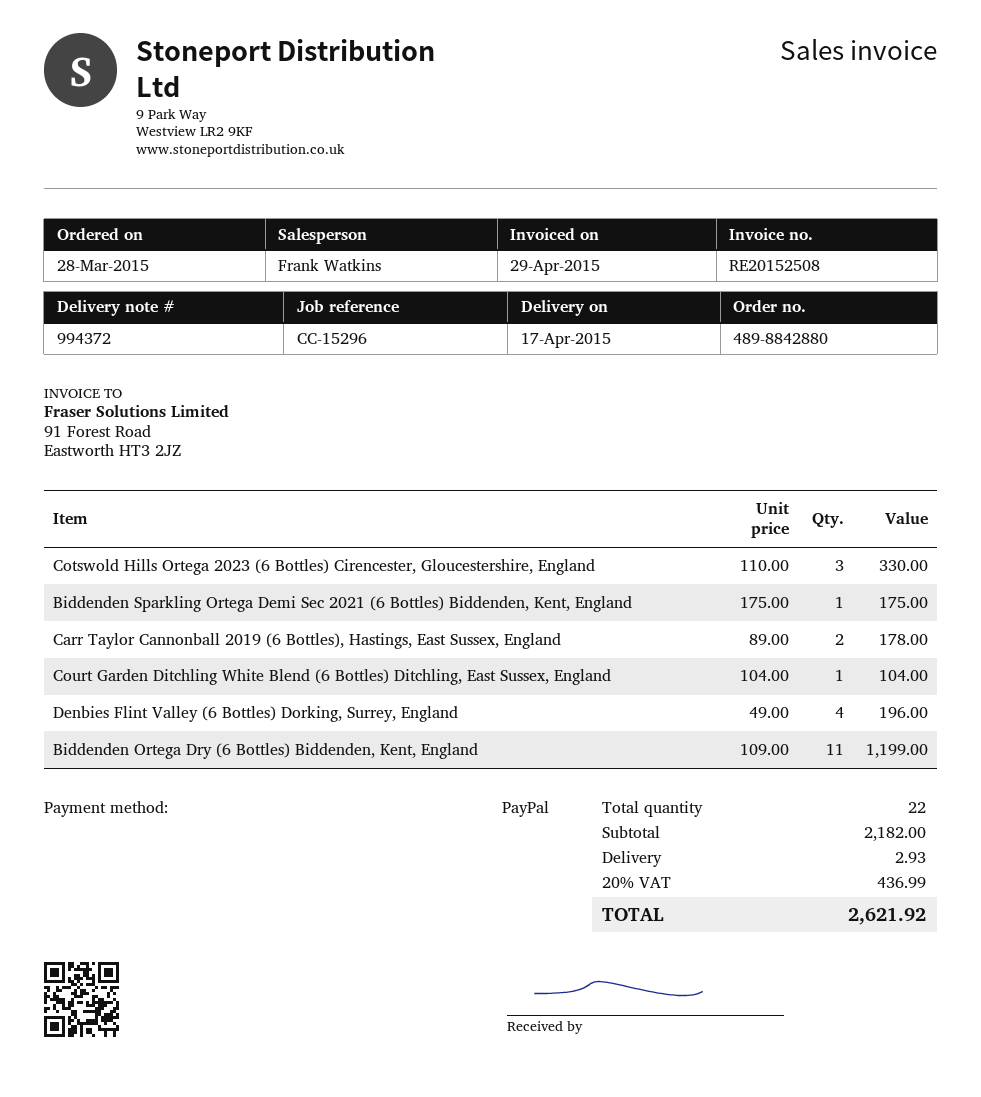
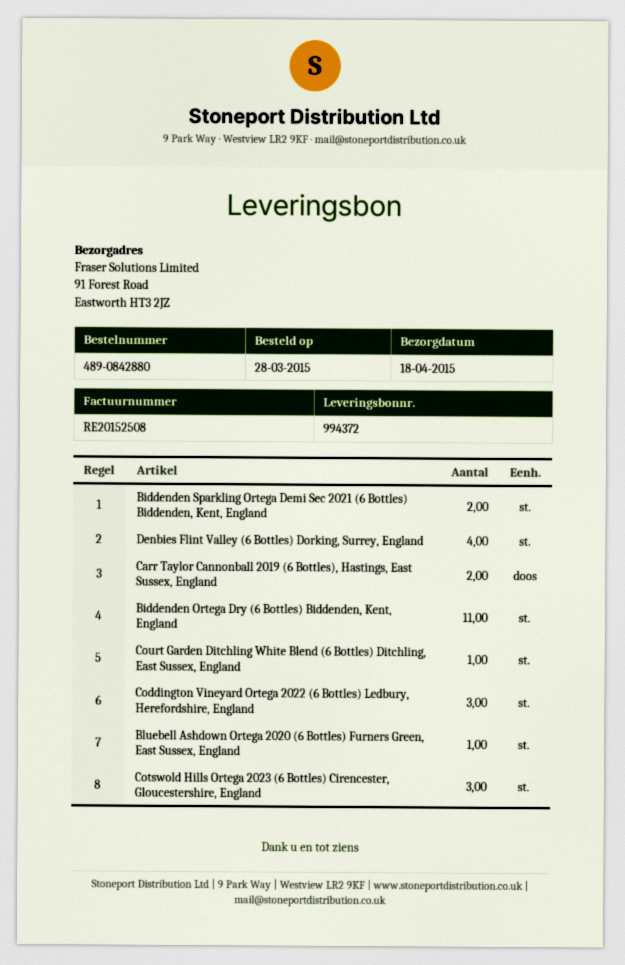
order number: 489-8842880 -> 489-0842880
delivery date: 2015-04-17 -> 2015-04-18
Biddenden Sparkling Ortega Demi Sec 2021 (6 Bottles) Biddenden, Kent, England: 1 -> 2
Coddington Vineyard Ortega 2022 (6 Bottles) Ledbury, Herefordshire, England: none -> 3
Bluebell Ashdown Ortega 2020 (6 Bottles) Furners Green, East Sussex, England: none -> 1

